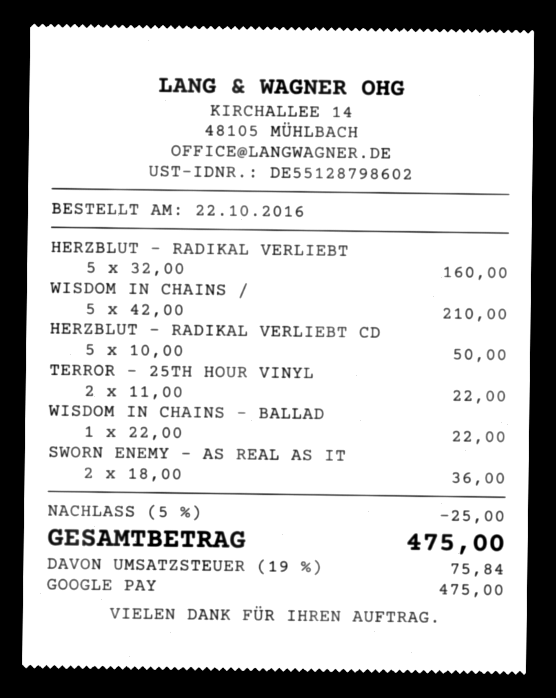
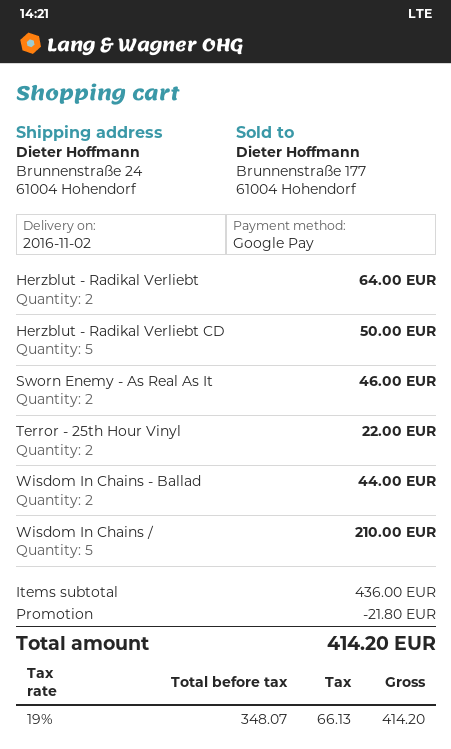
HERZBLUT - RADIKAL VERLIEBT: 5 for 160.00 -> 2 for 64.00
WISDOM IN CHAINS - BALLAD: 1 for 22.00 -> 2 for 44.00
SWORN ENEMY - AS REAL AS IT: 2 for 36.00 -> 2 for 46.00
discount: 25.00 -> 21.80
tax: 19% = 75.84 -> 19% = 66.13
total: 475.00 -> 414.20

